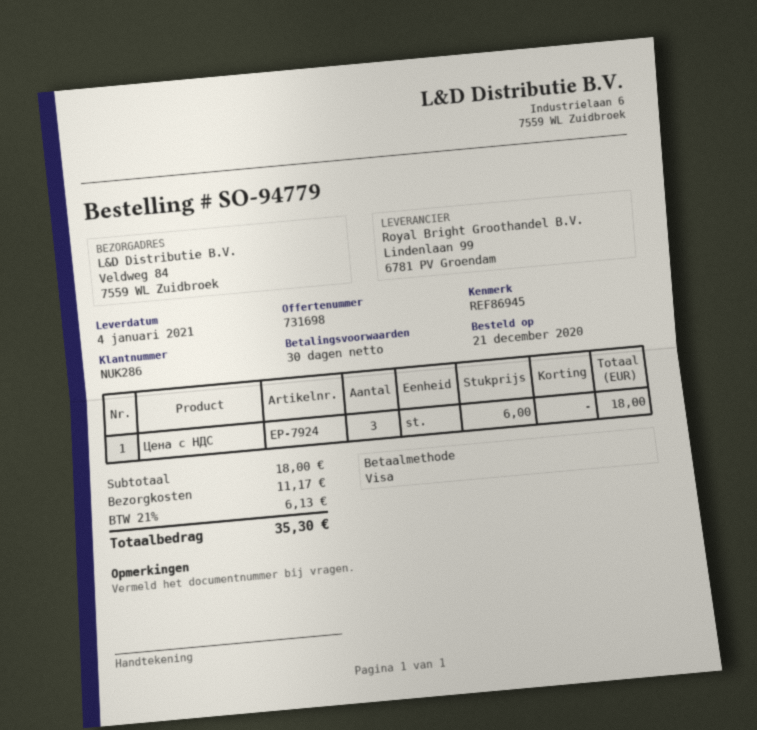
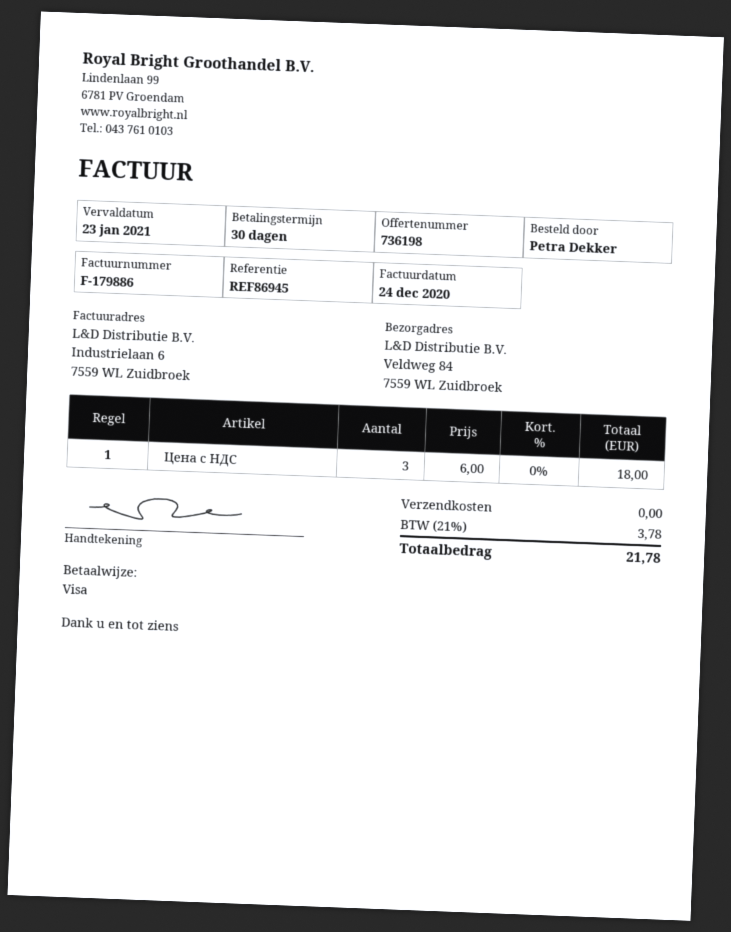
quote number: 731698 -> 736198
shipping: 11.17 -> 0.00
tax: 21% = 6.13 -> 21% = 3.78
total: 35.30 -> 21.78

